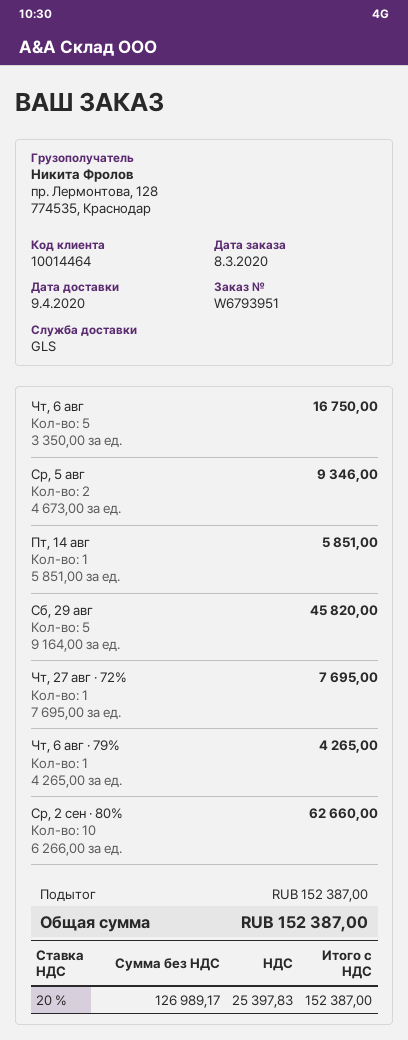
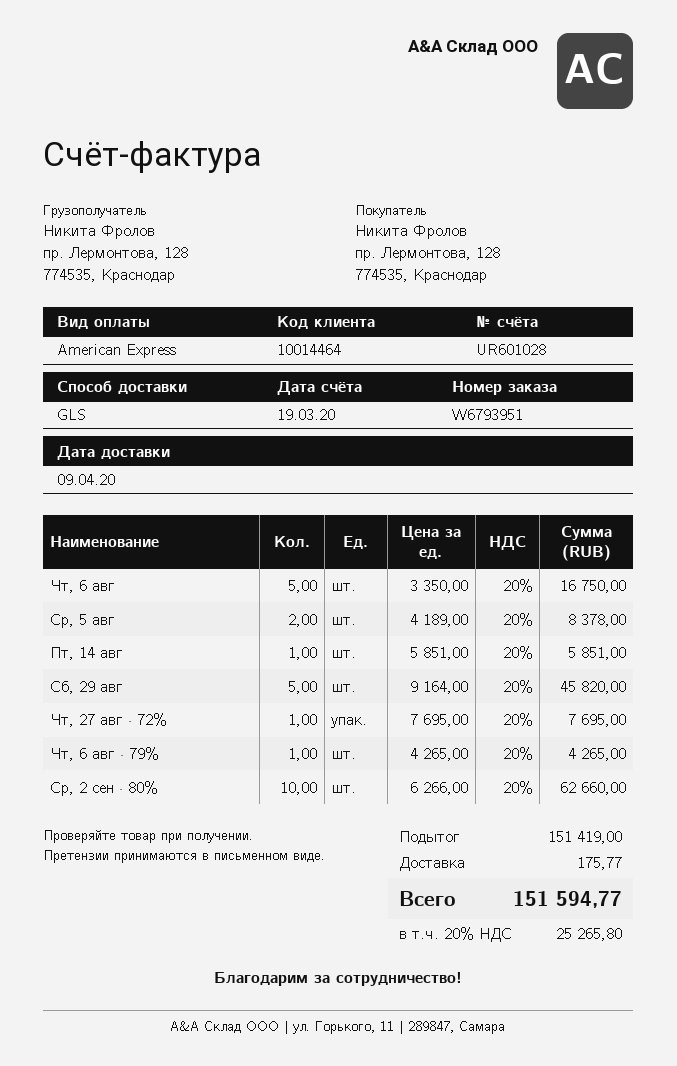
Ср, 5 авг: 2 x 4673.00 = 9346.00 -> 2 x 4189.00 = 8378.00
subtotal: 152387.00 -> 151419.00
shipping: none -> 175.77
tax: 20% = 25397.83 -> 20% = 25265.80
total: 152387.00 -> 151594.77

